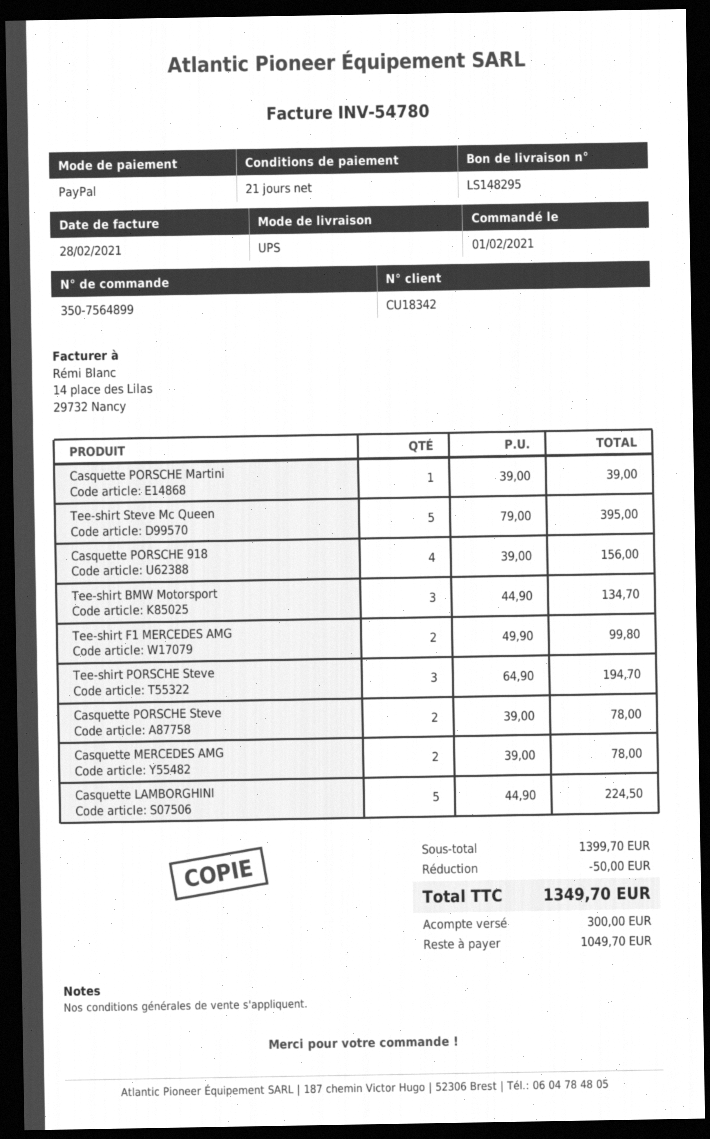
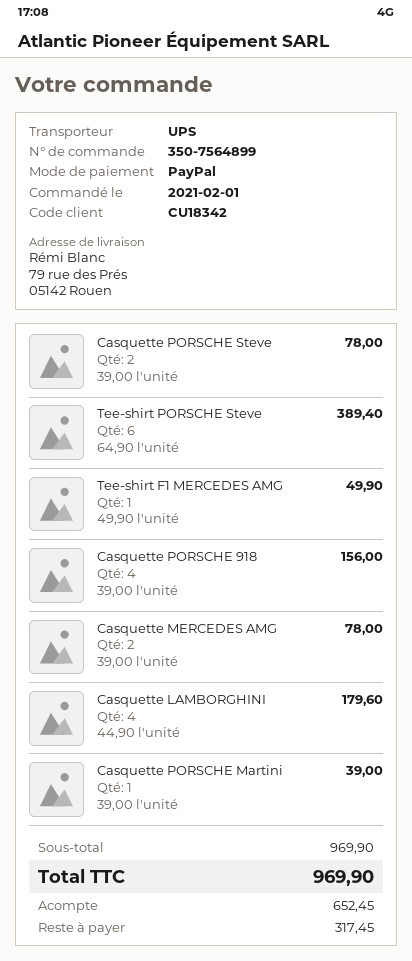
Tee-shirt Steve Mc Queen: 5 x 79.00 = 395.00 -> none
Tee-shirt BMW Motorsport: 3 x 44.90 = 134.70 -> none
Tee-shirt F1 MERCEDES AMG: 2 x 49.90 = 99.80 -> 1 x 49.90 = 49.90
Tee-shirt PORSCHE Steve: 3 x 64.90 = 194.70 -> 6 x 64.90 = 389.40
Casquette LAMBORGHINI: 5 x 44.90 = 224.50 -> 4 x 44.90 = 179.60
subtotal: 1399.70 -> 969.90
discount: 50.00 -> none
total: 1349.70 -> 969.90
deposit: 300.00 -> 652.45
balance: 1049.70 -> 317.45

